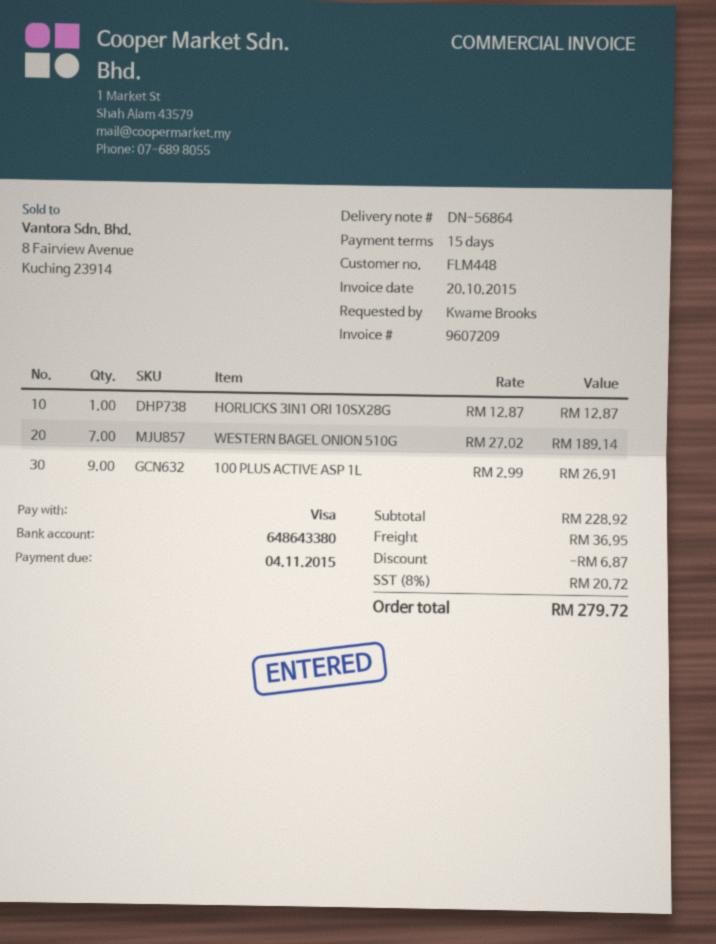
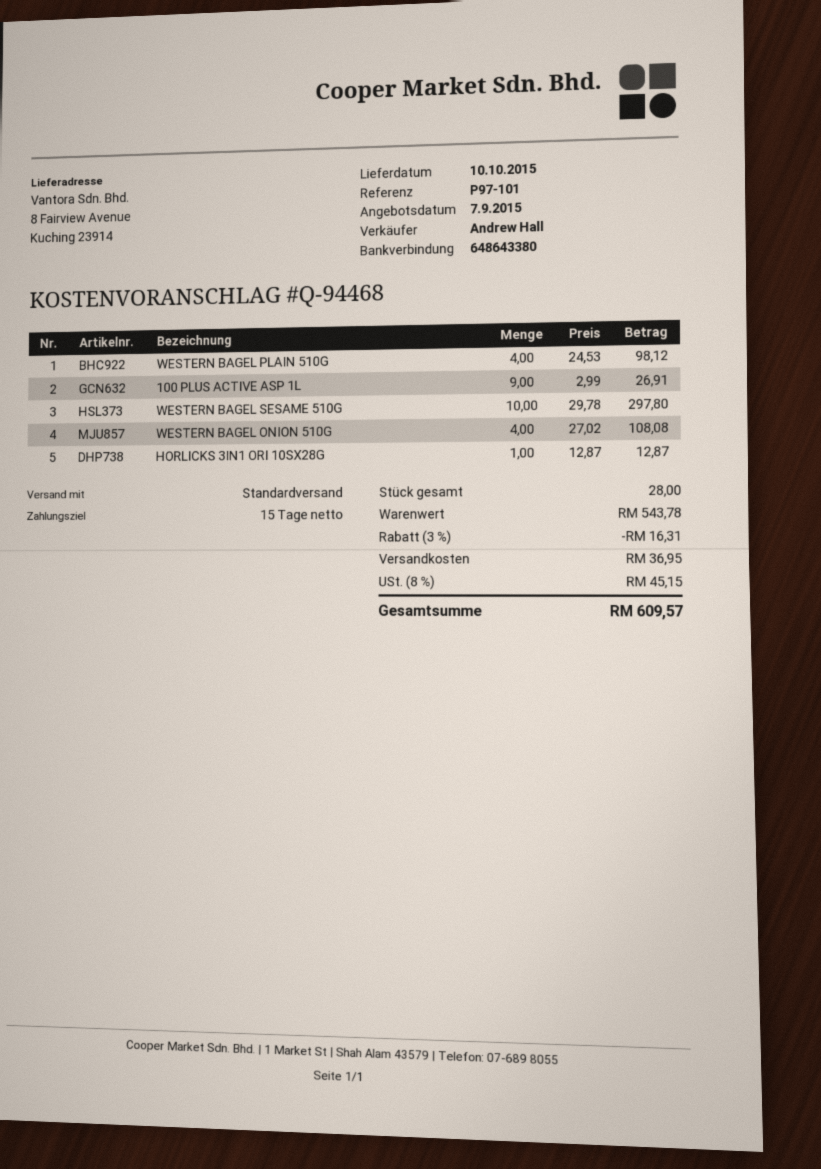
WESTERN BAGEL ONION 510G: 7 x 27.02 = 189.14 -> 4 x 27.02 = 108.08
WESTERN BAGEL PLAIN 510G: none -> 4 x 24.53 = 98.12
WESTERN BAGEL SESAME 510G: none -> 10 x 29.78 = 297.80
subtotal: 228.92 -> 543.78
discount: 6.87 -> 16.31
tax: 8% = 20.72 -> 8% = 45.15
total: 279.72 -> 609.57

